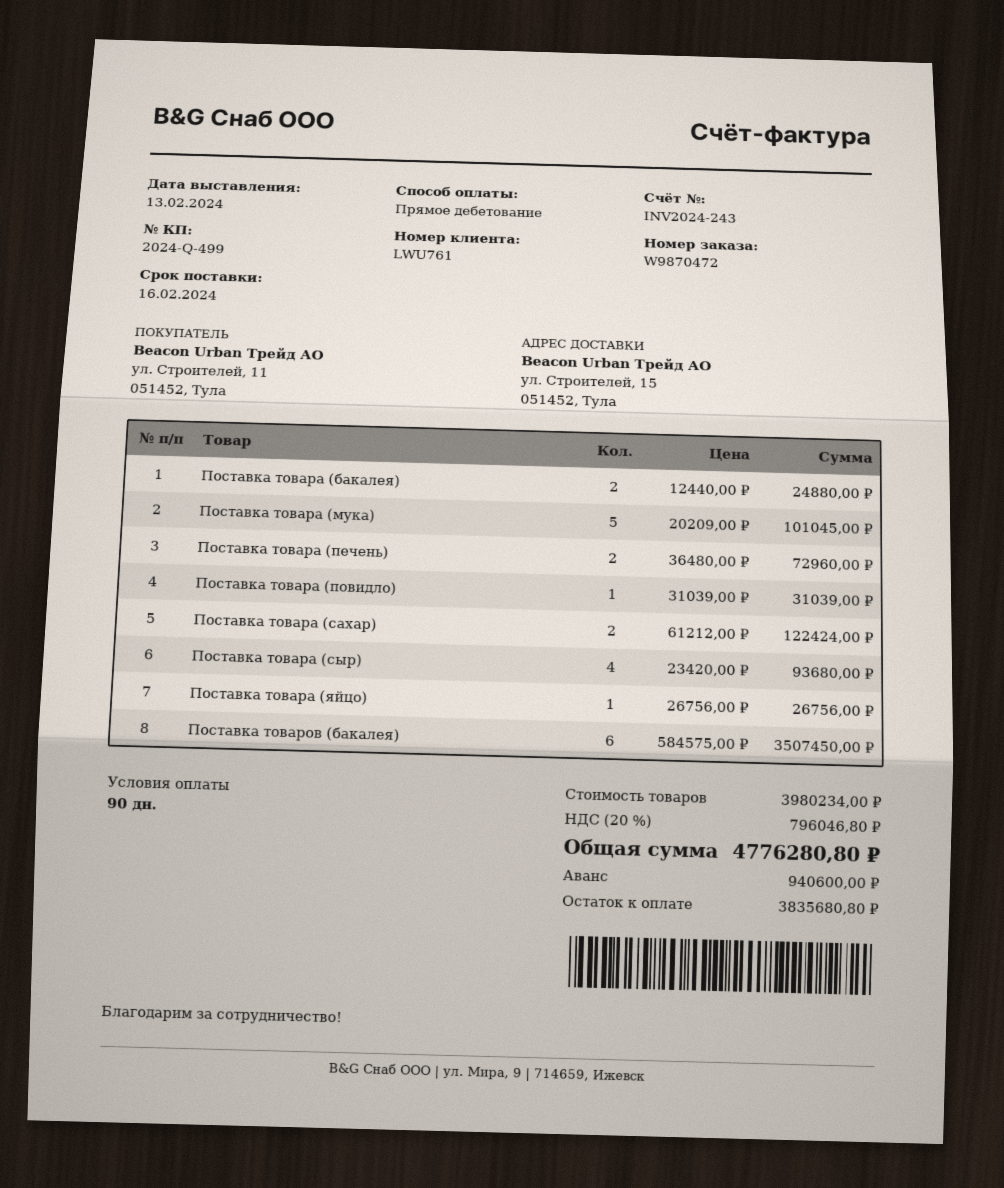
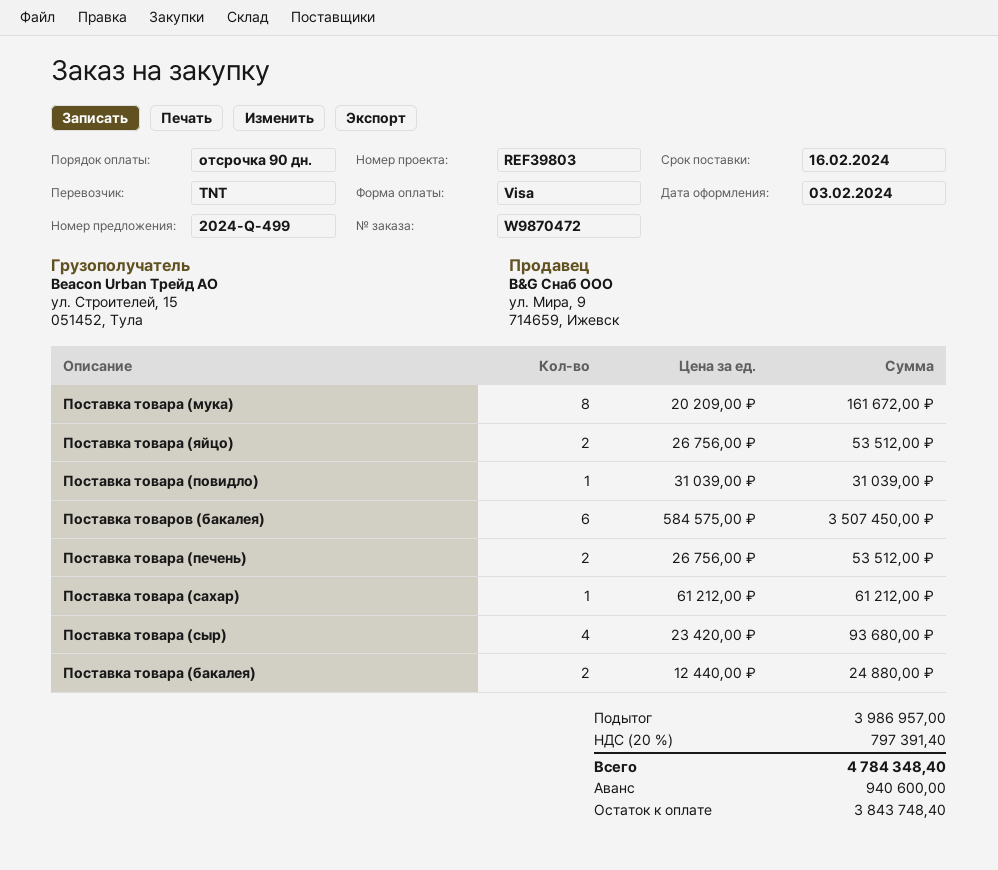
payment method: direct debit -> Visa
Поставка товара (мука): 5 x 20209.00 = 101045.00 -> 8 x 20209.00 = 161672.00
Поставка товара (печень): 2 x 36480.00 = 72960.00 -> 2 x 26756.00 = 53512.00
Поставка товара (сахар): 2 x 61212.00 = 122424.00 -> 1 x 61212.00 = 61212.00
Поставка товара (яйцо): 1 x 26756.00 = 26756.00 -> 2 x 26756.00 = 53512.00
subtotal: 3980234.00 -> 3986957.00
tax: 20% = 796046.80 -> 20% = 797391.40
total: 4776280.80 -> 4784348.40
balance: 3835680.80 -> 3843748.40

